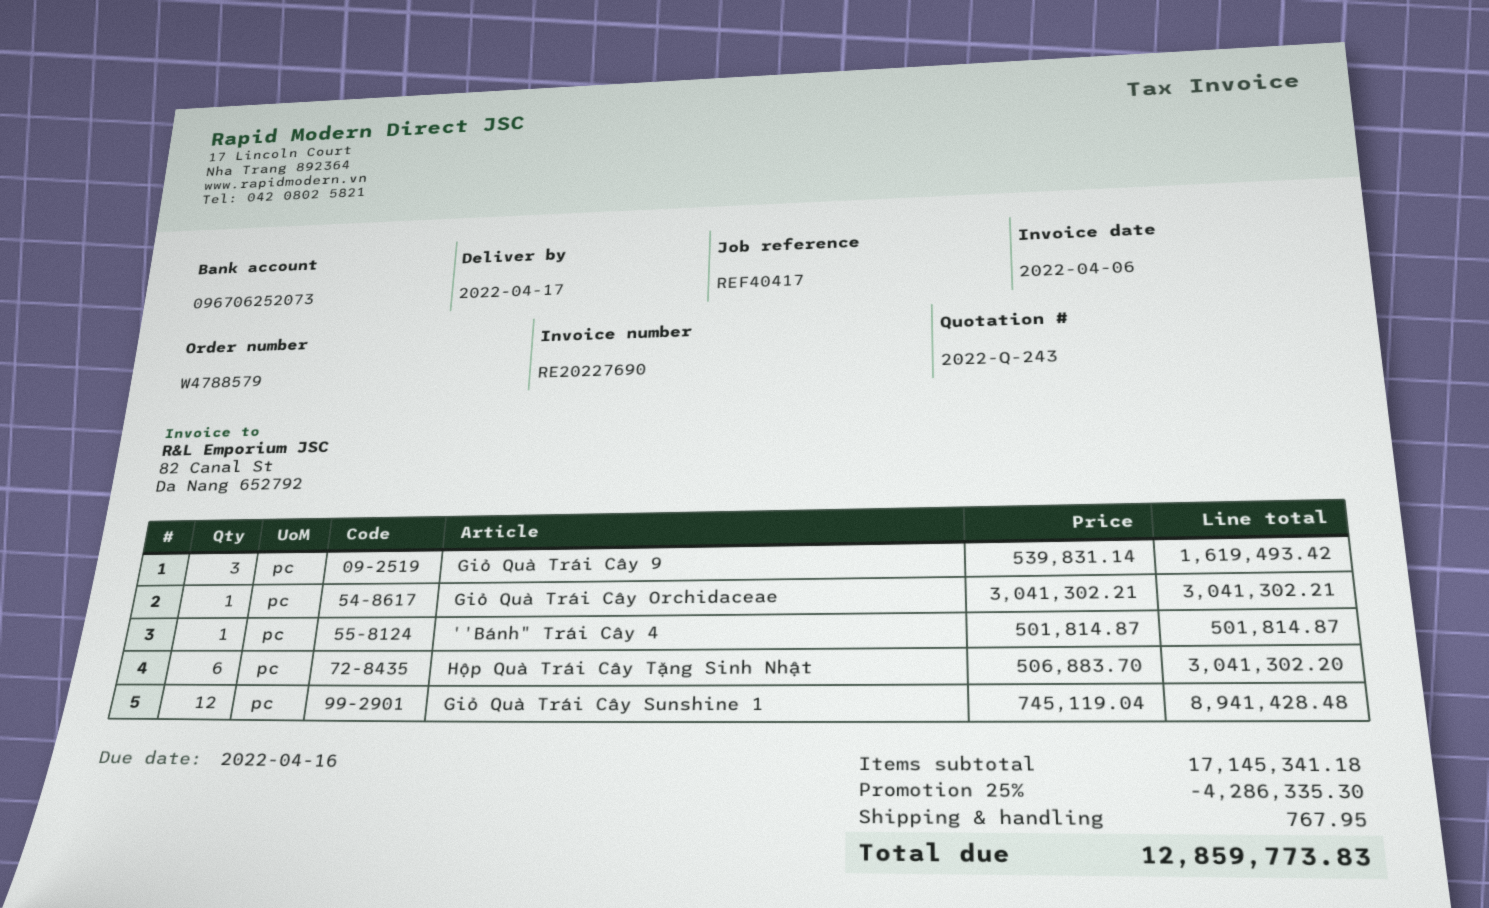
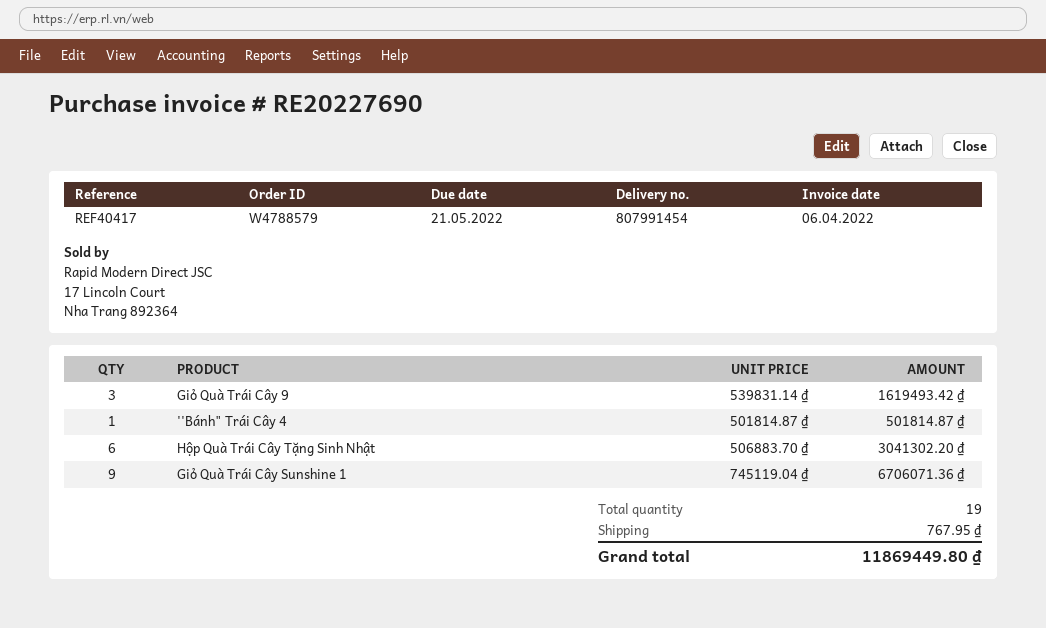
due date: 2022-04-16 -> 2022-05-21
Giỏ Quà Trái Cây Orchidaceae: 1 x 3041302.21 = 3041302.21 -> none
Giỏ Quà Trái Cây Sunshine 1: 12 x 745119.04 = 8941428.48 -> 9 x 745119.04 = 6706071.36
discount: 25% = 4286335.30 -> none
total: 12859773.83 -> 11869449.80

